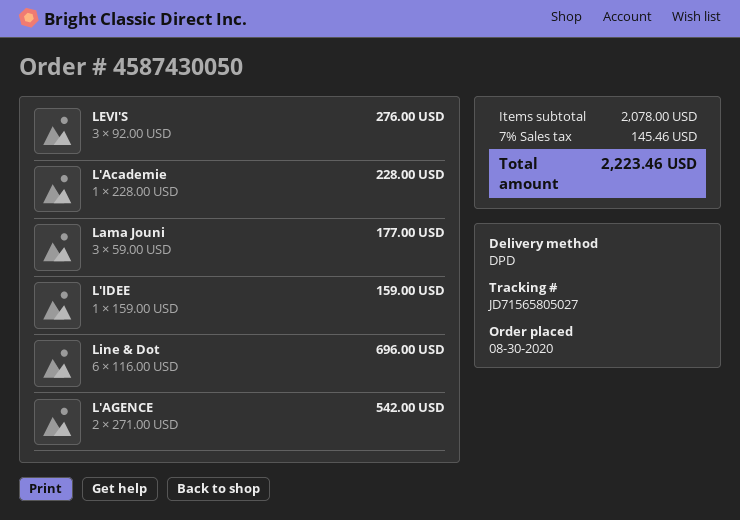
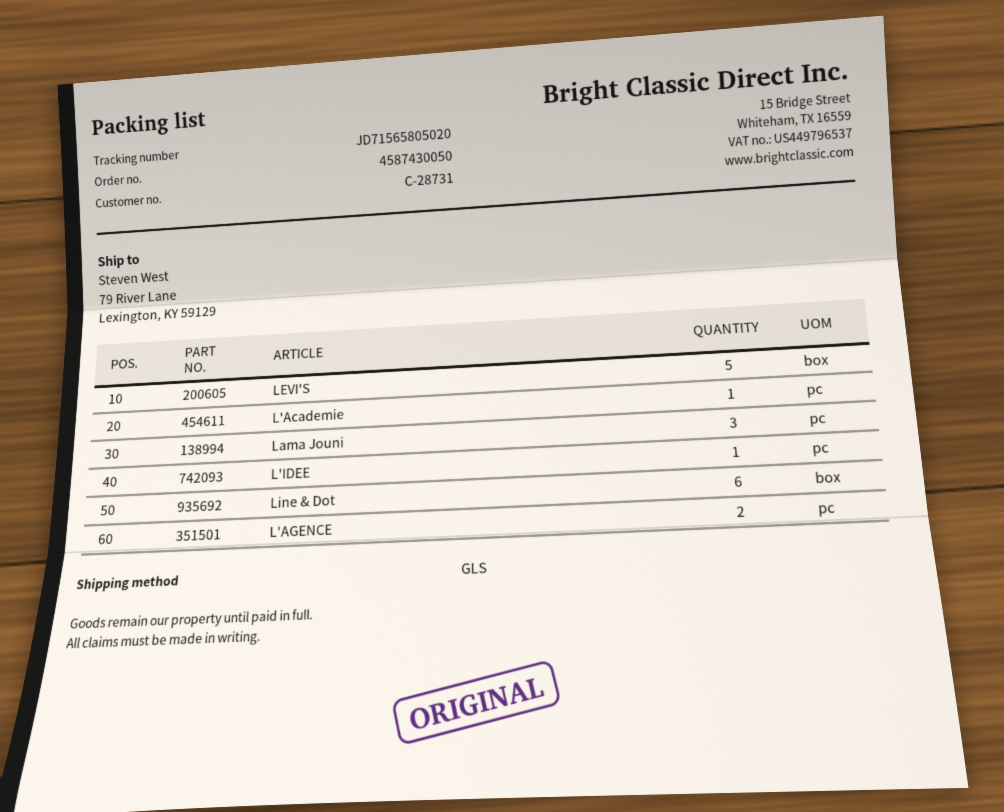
shipping method: DPD -> GLS
tracking number: JD71565805027 -> JD71565805020
LEVI'S: 3 -> 5

